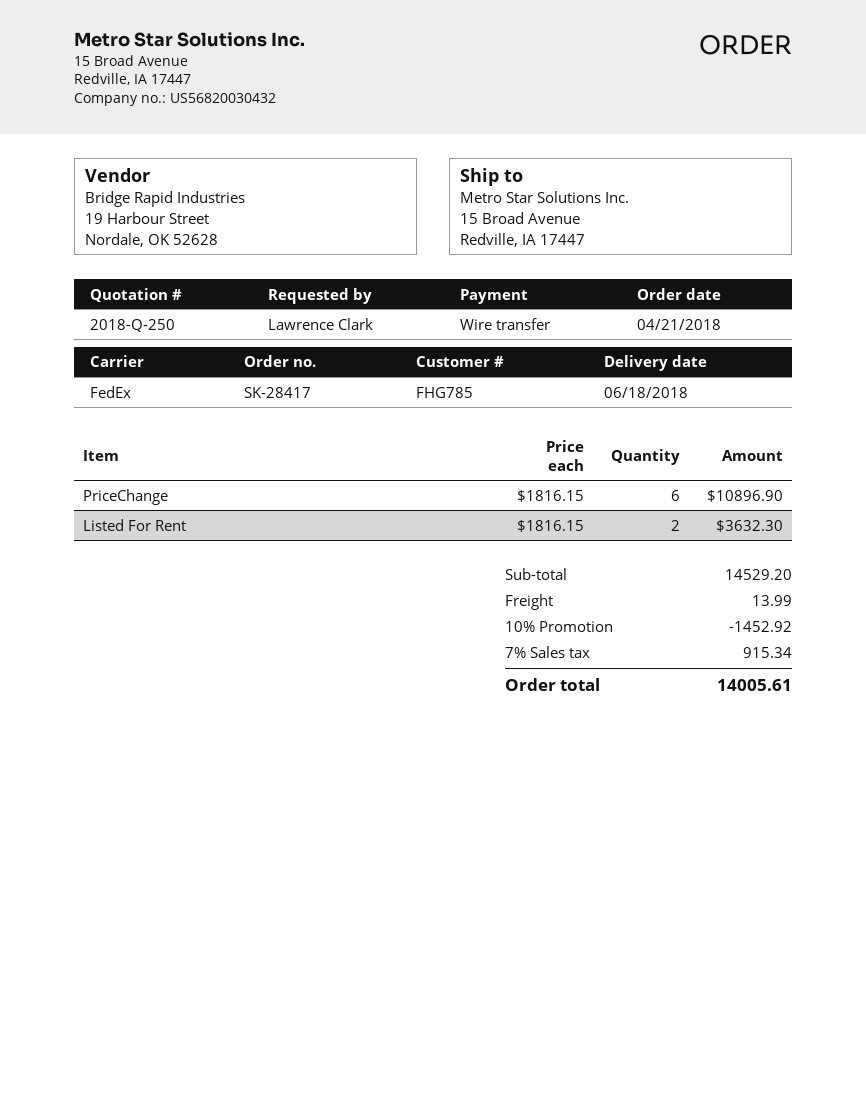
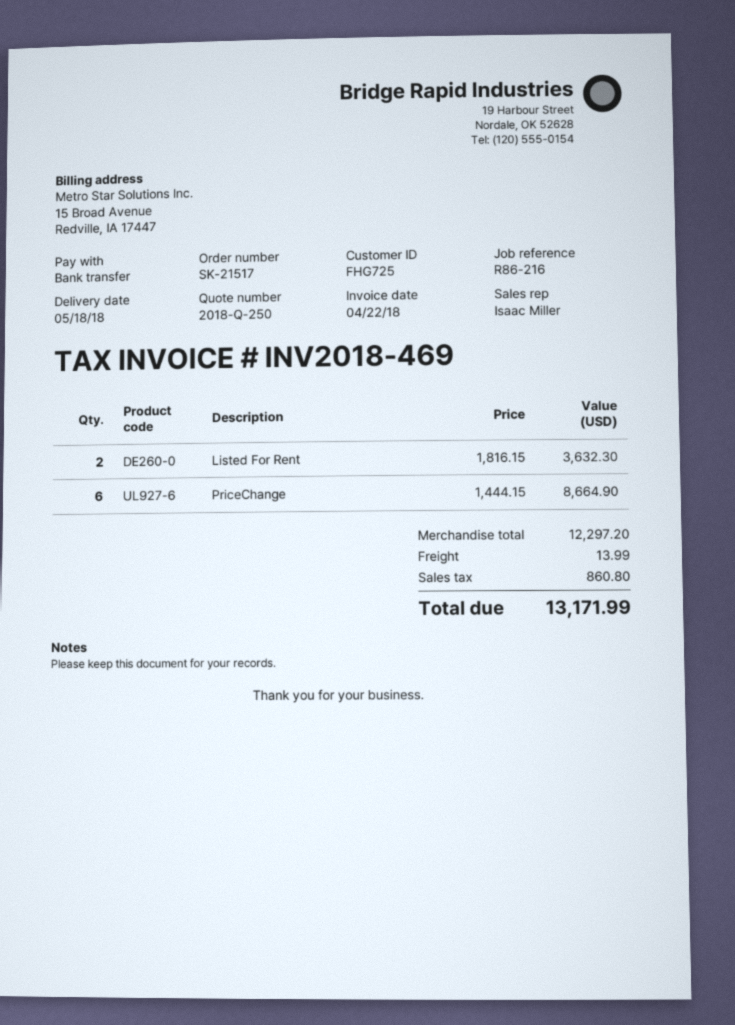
order number: SK-28417 -> SK-21517
delivery date: 2018-06-18 -> 2018-05-18
customer number: FHG785 -> FHG725
PriceChange: 6 x 1816.15 = 10896.90 -> 6 x 1444.15 = 8664.90
subtotal: 14529.20 -> 12297.20
discount: 10% = 1452.92 -> none
tax: 915.34 -> 860.80
total: 14005.61 -> 13171.99

